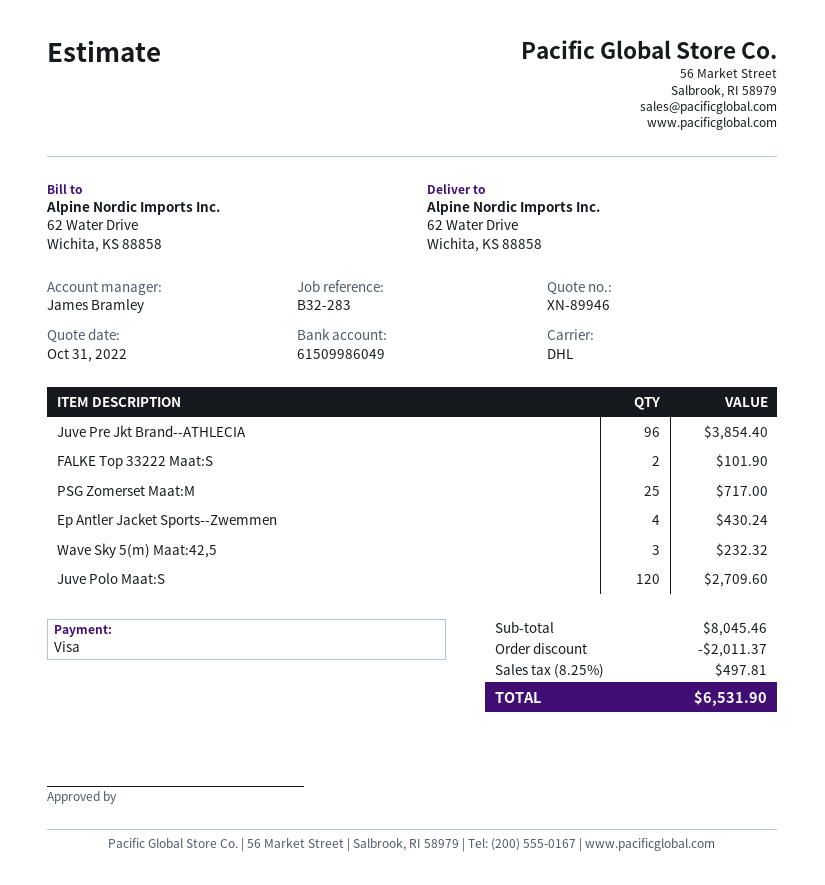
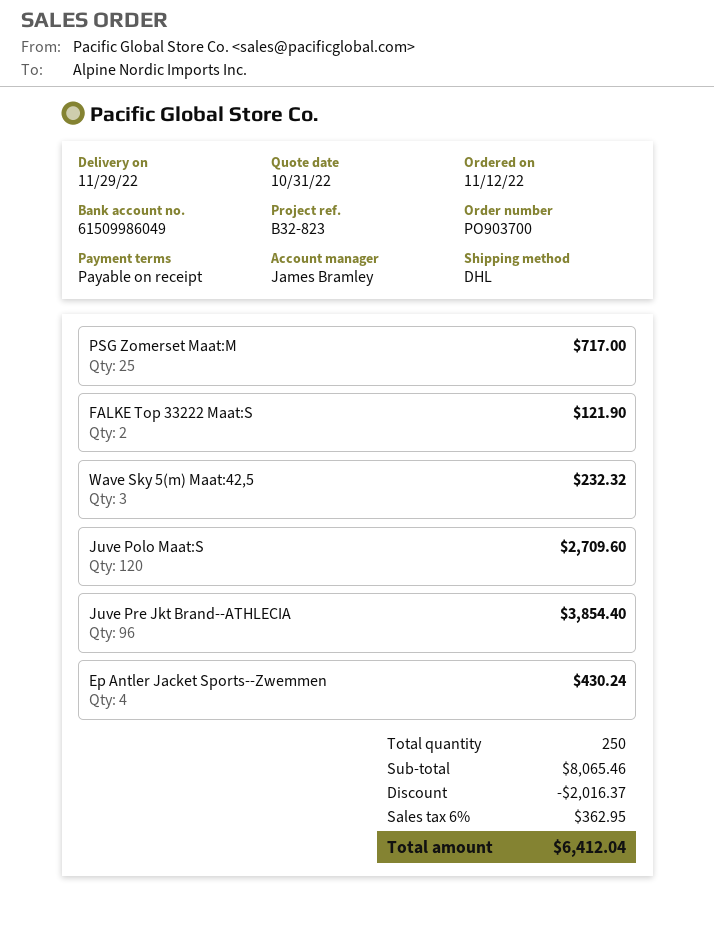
reference: B32-283 -> B32-823
FALKE Top 33222 Maat:S: 2 for 101.90 -> 2 for 121.90
subtotal: 8045.46 -> 8065.46
discount: 2011.37 -> 2016.37
tax: 8.25% = 497.81 -> 6% = 362.95
total: 6531.90 -> 6412.04

